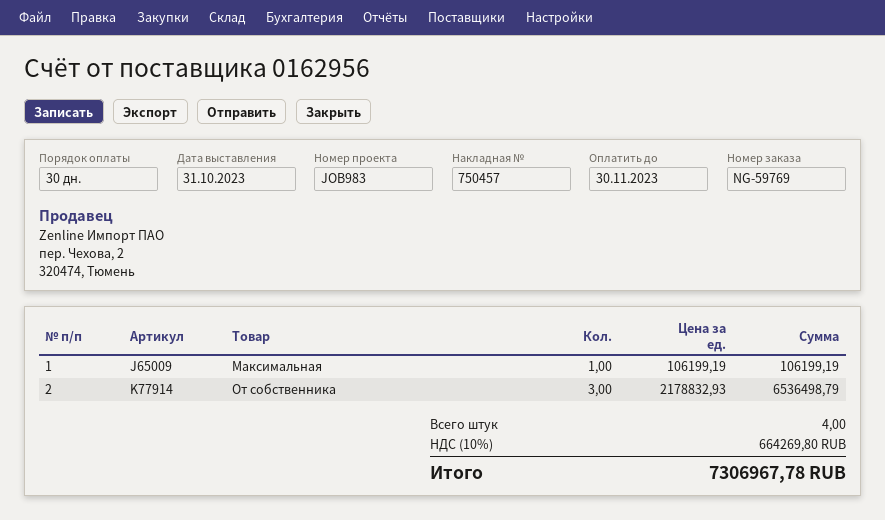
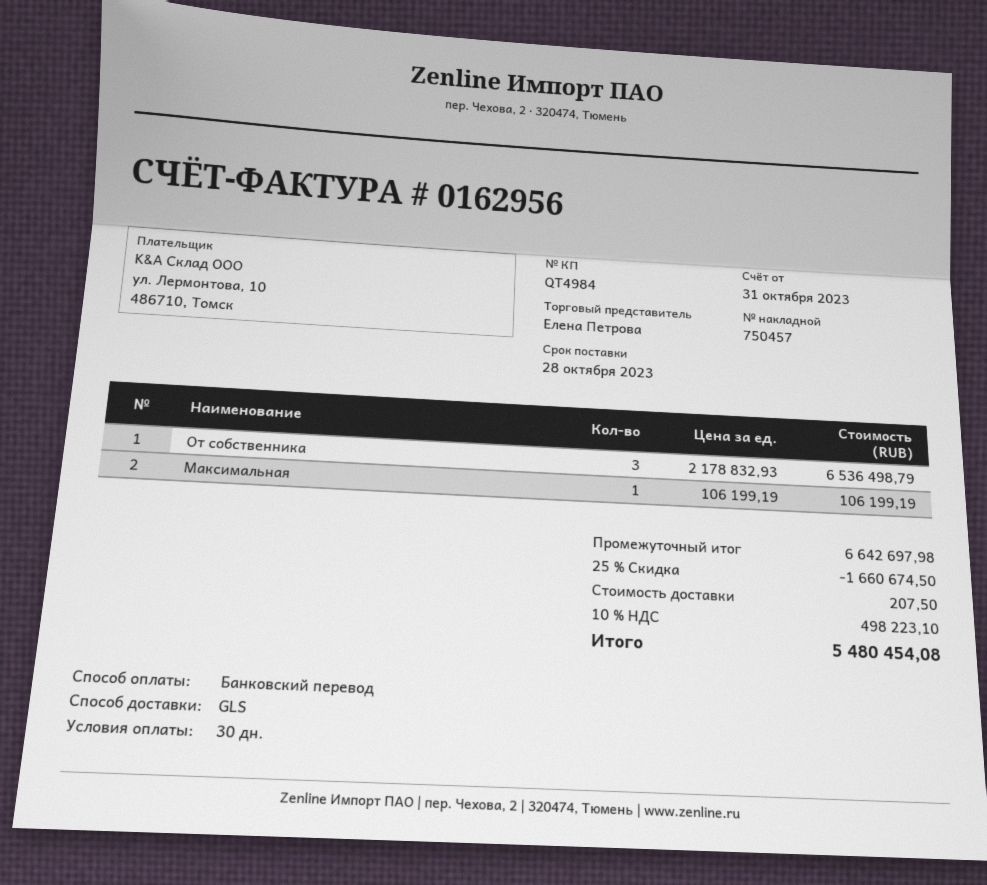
discount: none -> 25% = 1660674.50
shipping: none -> 207.50
tax: 10% = 664269.80 -> 10% = 498223.10
total: 7306967.78 -> 5480454.08

